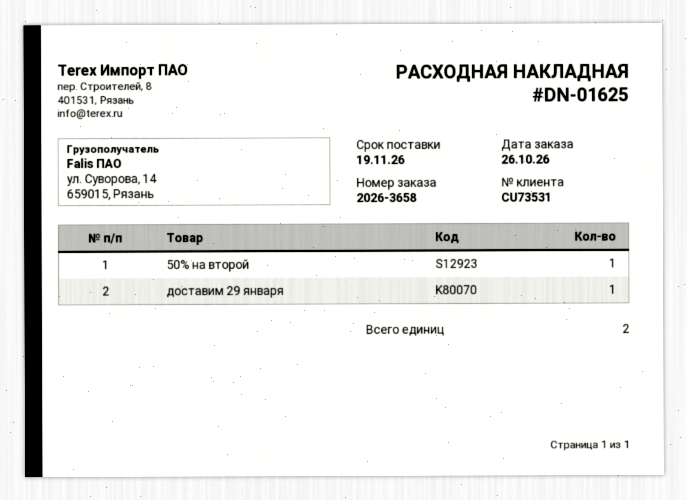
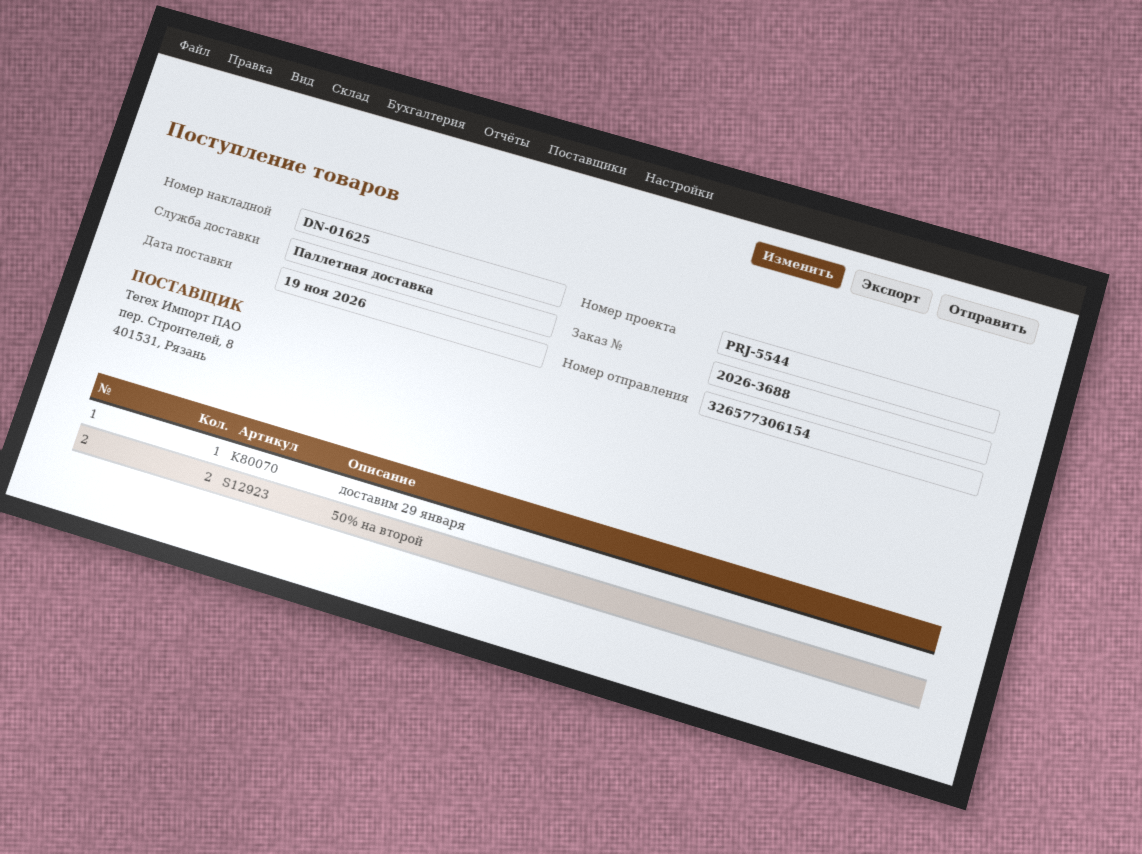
order number: 2026-3658 -> 2026-3688
50% на второй: 1 -> 2

